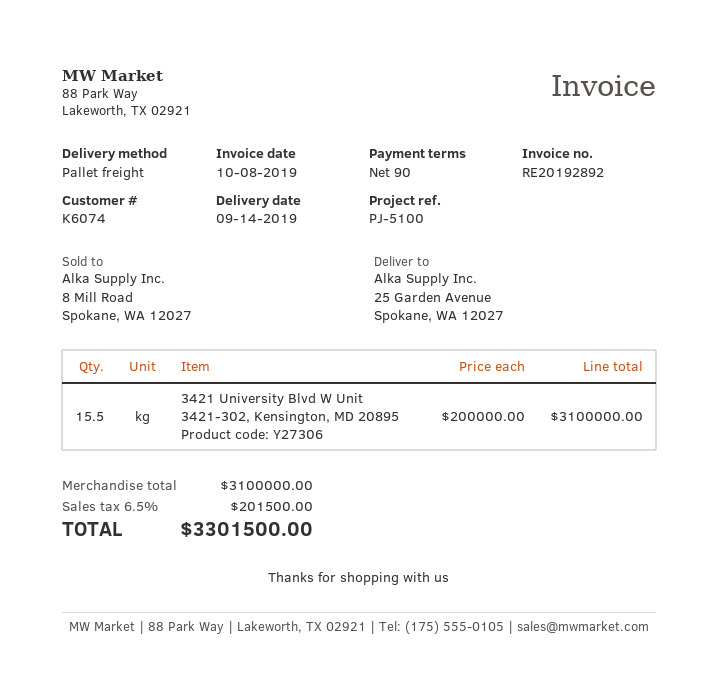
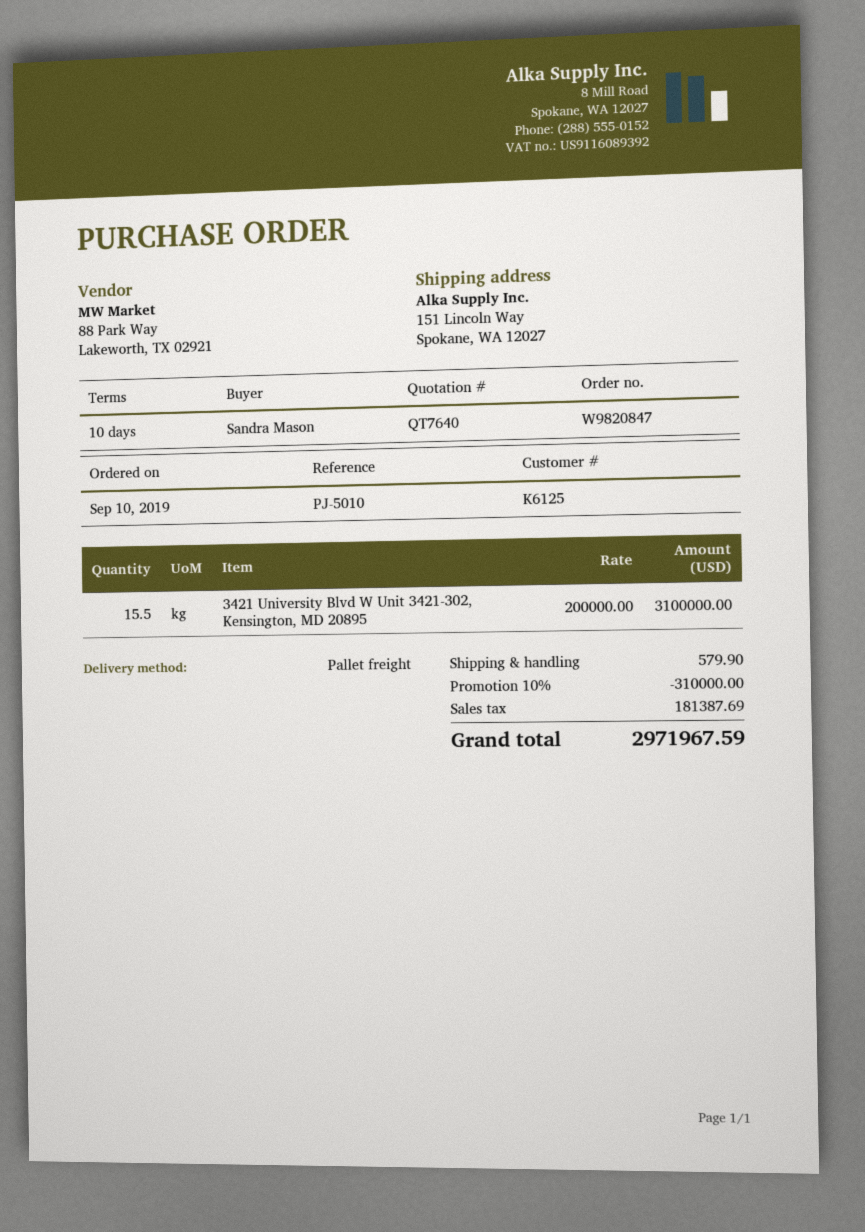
payment terms: 90 days -> 10 days
customer number: K6074 -> K6125
reference: PJ-5100 -> PJ-5010
ship to: 25 Garden Avenue, Spokane, WA 12027 -> 151 Lincoln Way, Spokane, WA 12027
discount: none -> 10% = 310000.00
shipping: none -> 579.90
tax: 201500.00 -> 181387.69
total: 3301500.00 -> 2971967.59

